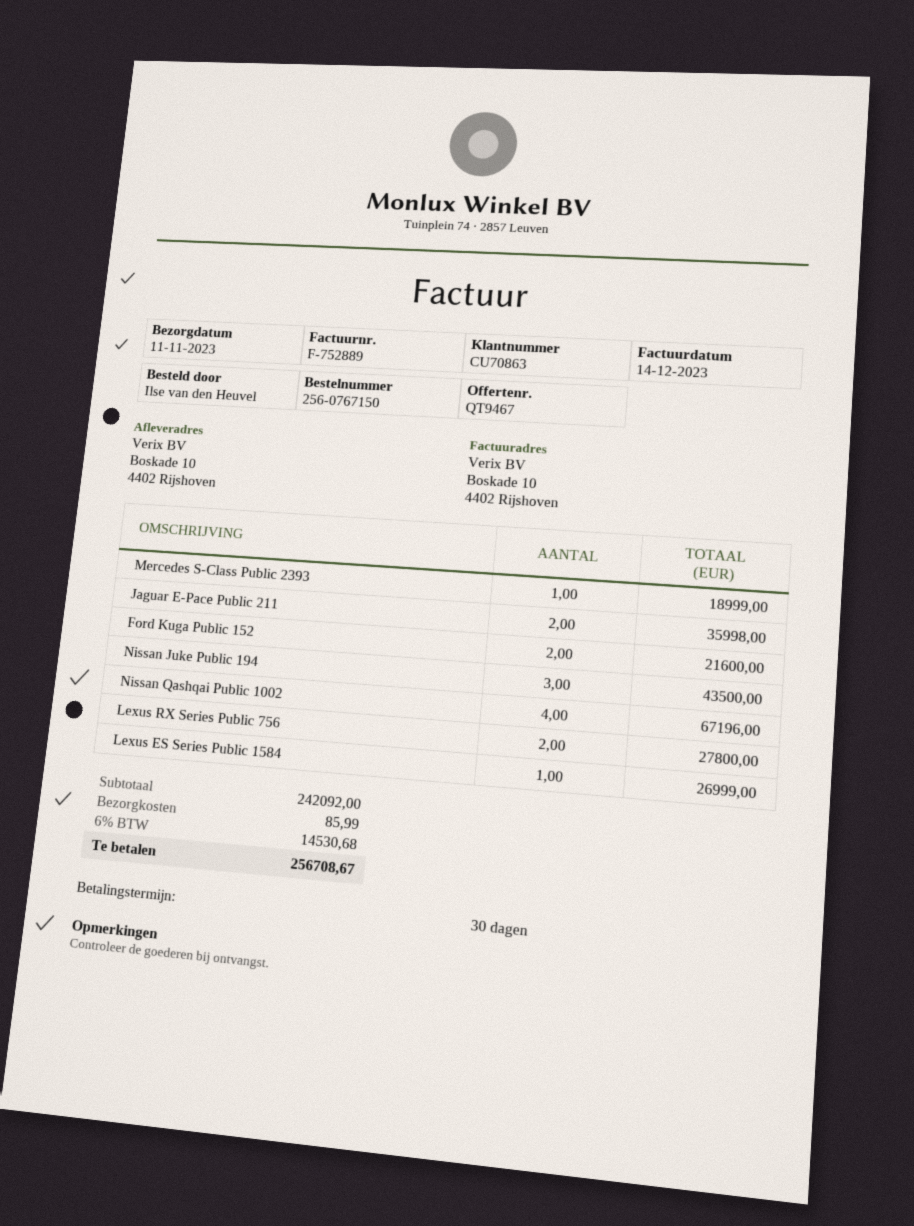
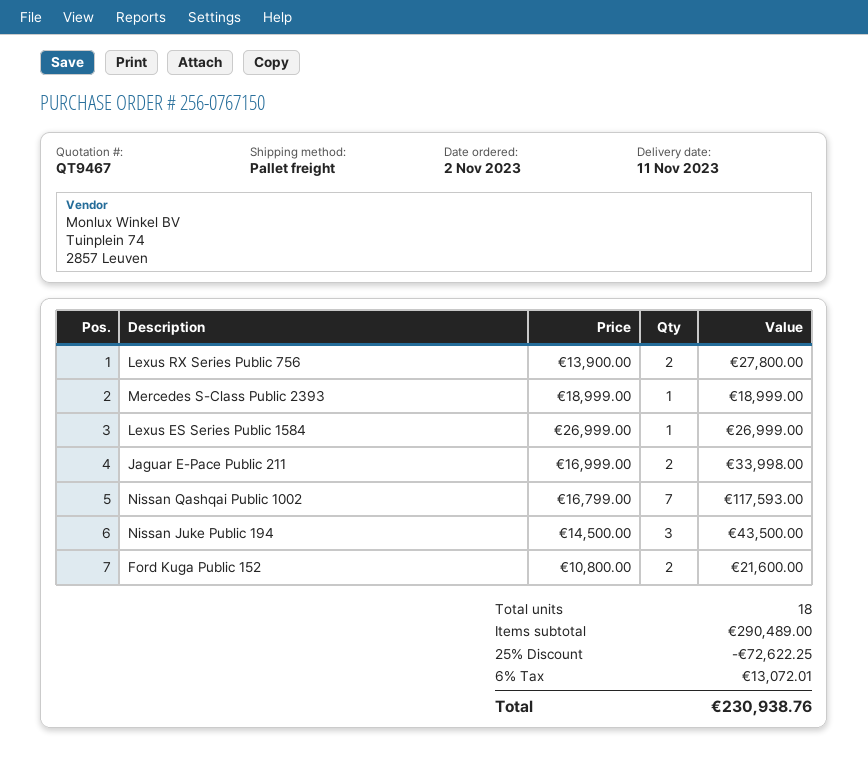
Jaguar E-Pace Public 211: 2 for 35998.00 -> 2 for 33998.00
Nissan Qashqai Public 1002: 4 for 67196.00 -> 7 for 117593.00
subtotal: 242092.00 -> 290489.00
discount: none -> 25% = 72622.25
shipping: 85.99 -> none
tax: 6% = 14530.68 -> 6% = 13072.01
total: 256708.67 -> 230938.76

